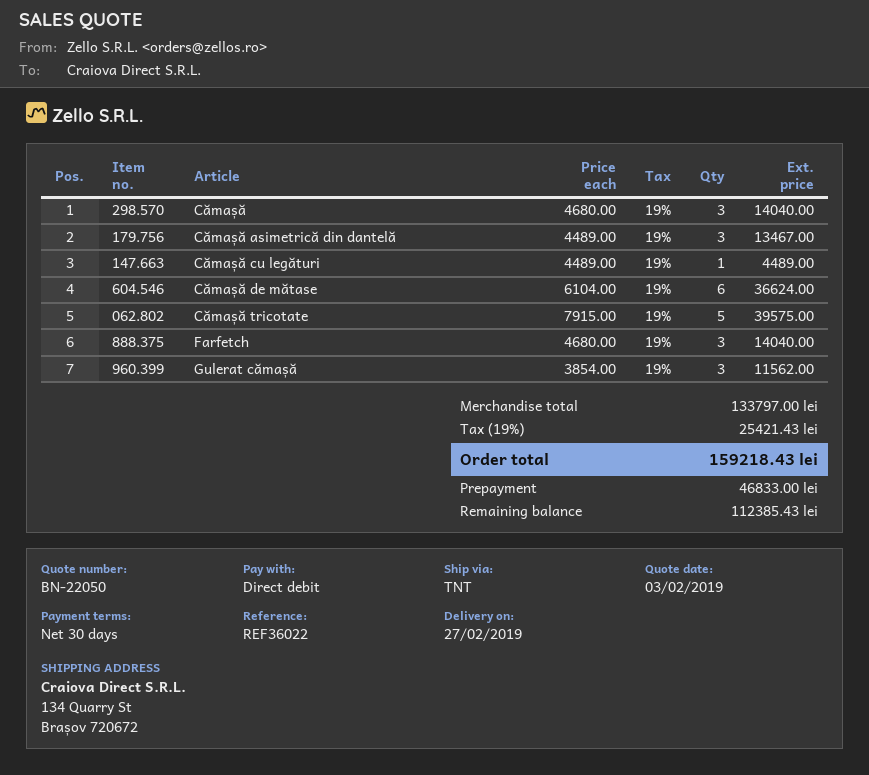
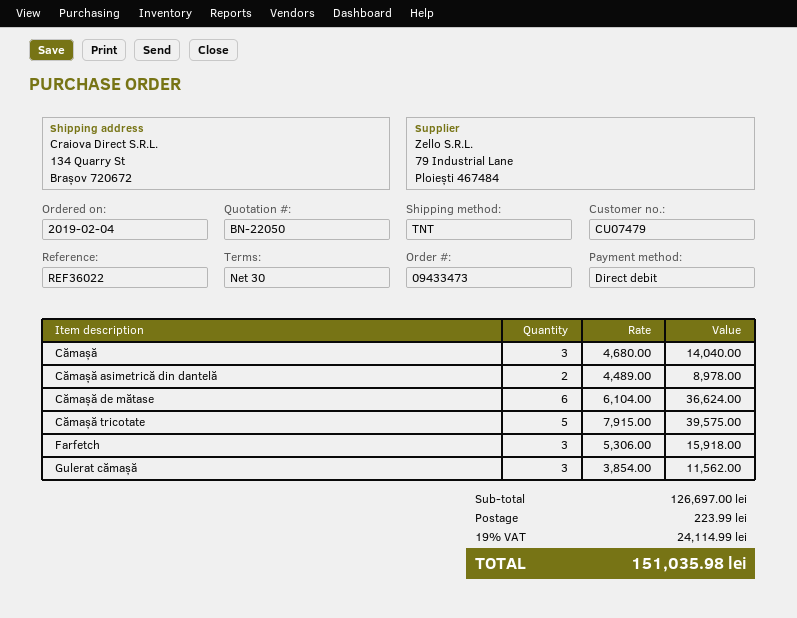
Cămașă asimetrică din dantelă: 3 x 4489.00 = 13467.00 -> 2 x 4489.00 = 8978.00
Cămașă cu legături: 1 x 4489.00 = 4489.00 -> none
Farfetch: 3 x 4680.00 = 14040.00 -> 3 x 5306.00 = 15918.00
subtotal: 133797.00 -> 126697.00
shipping: none -> 223.99
tax: 19% = 25421.43 -> 19% = 24114.99
total: 159218.43 -> 151035.98

